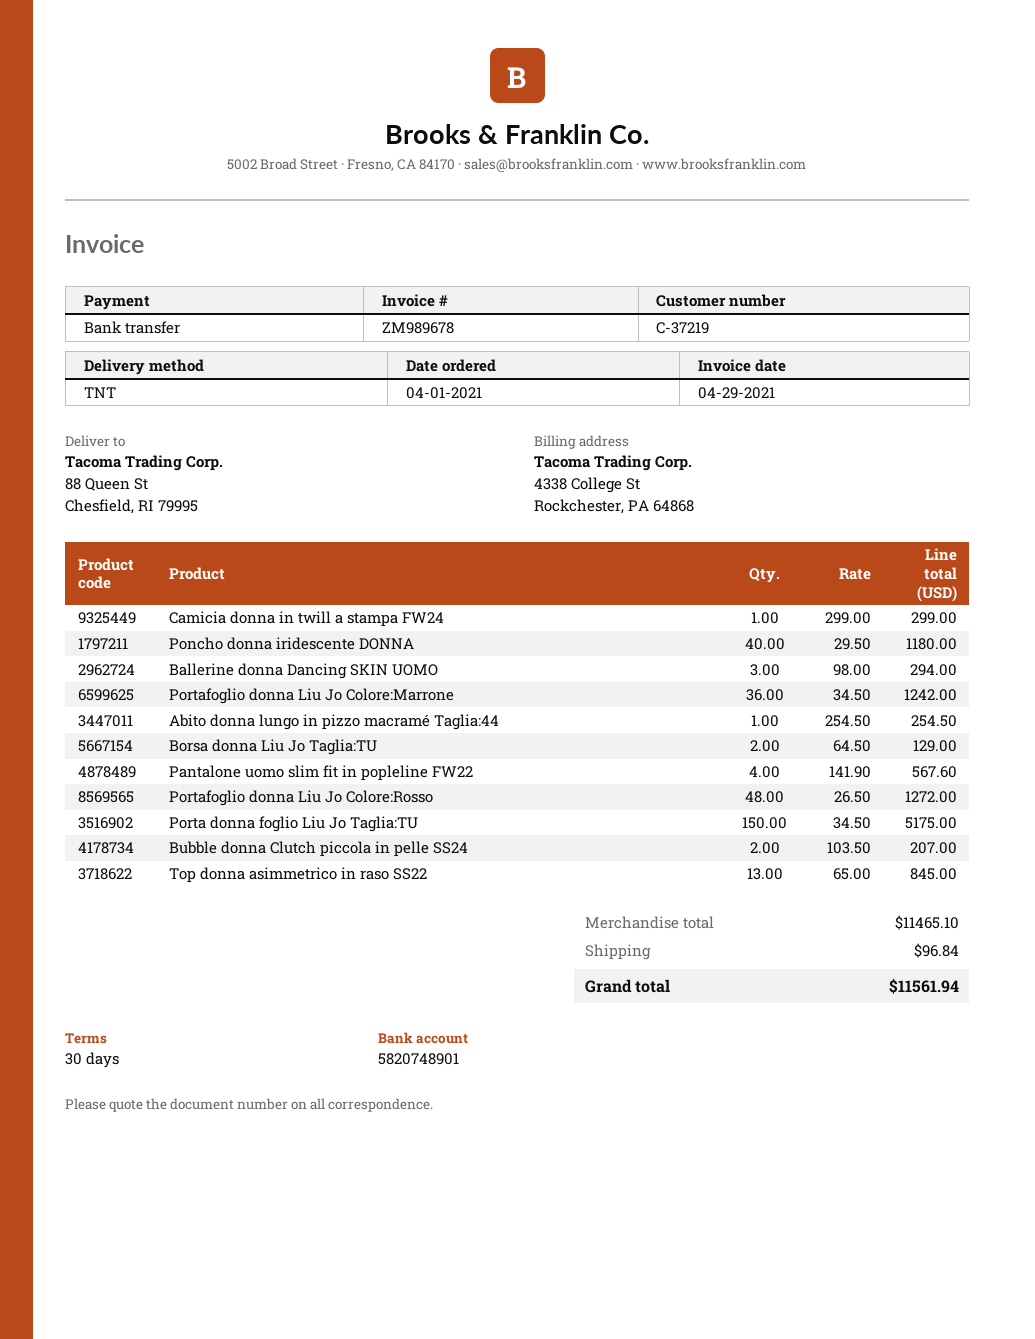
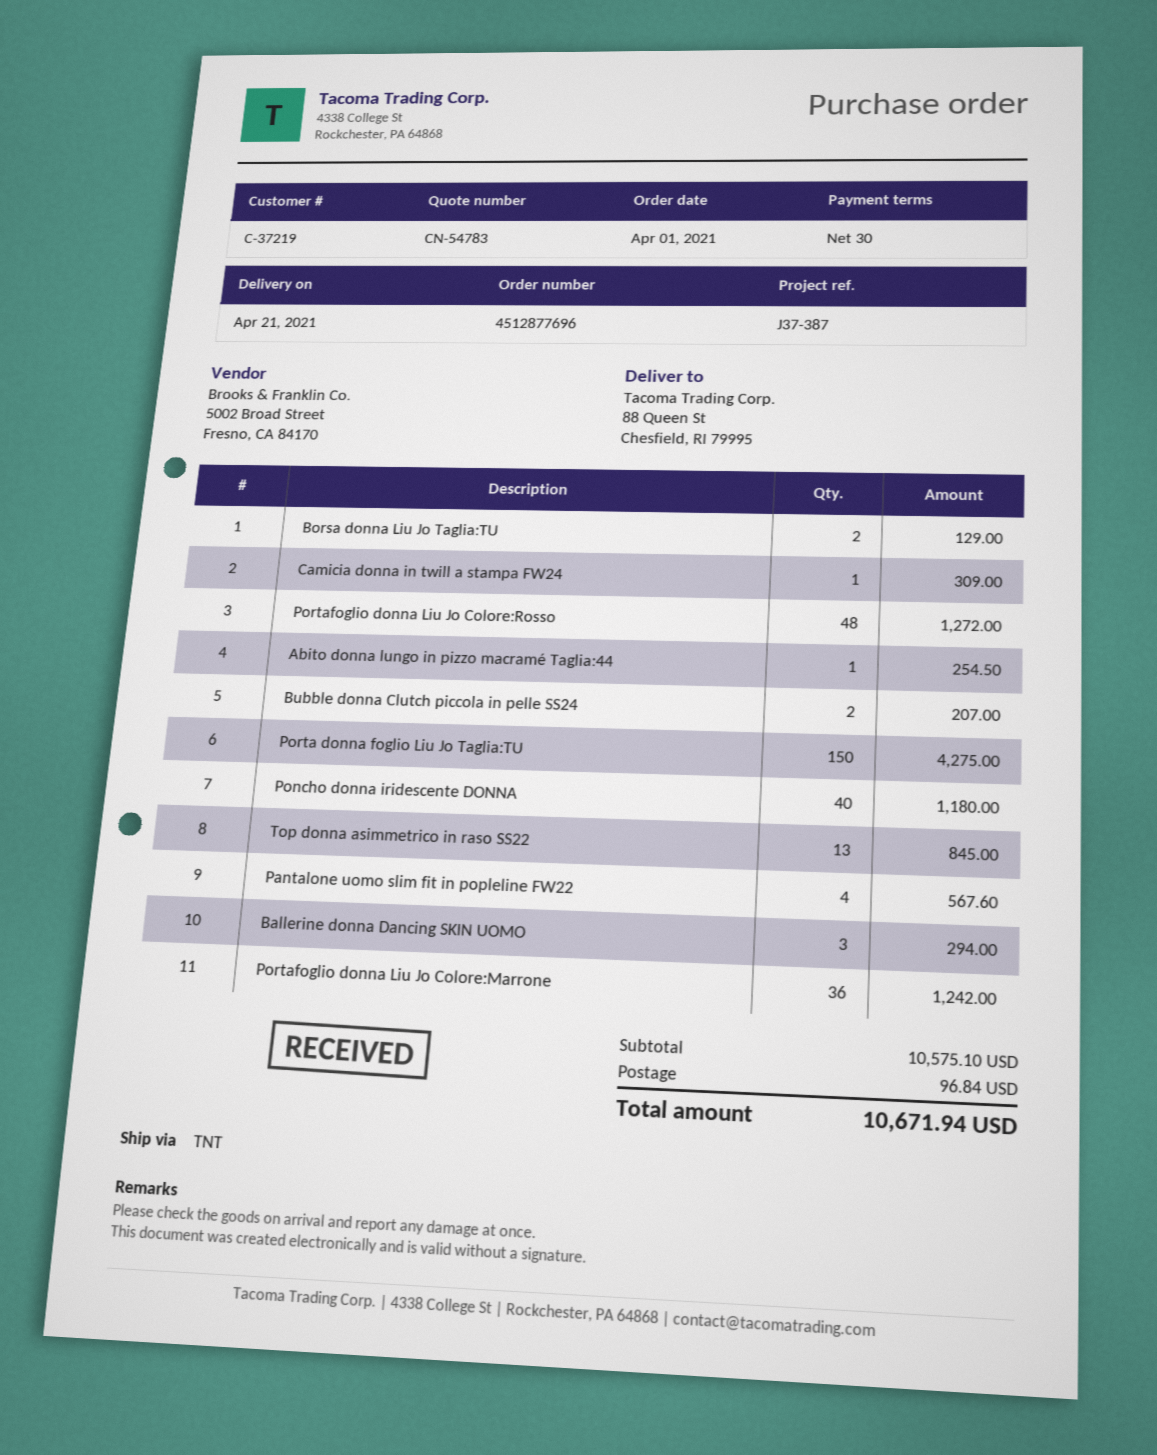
Camicia donna in twill a stampa FW24: 1 for 299.00 -> 1 for 309.00
Porta donna foglio Liu Jo Taglia:TU: 150 for 5175.00 -> 150 for 4275.00
subtotal: 11465.10 -> 10575.10
total: 11561.94 -> 10671.94

